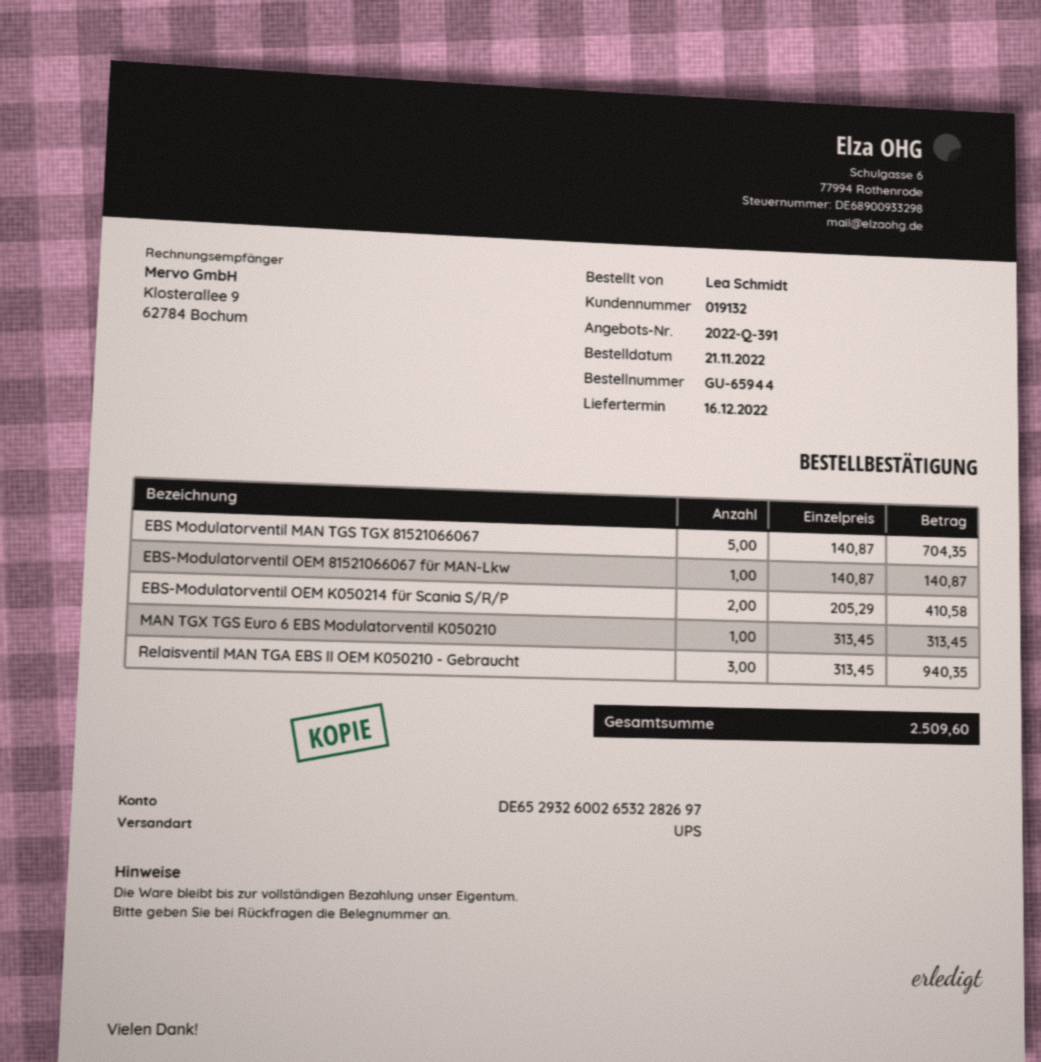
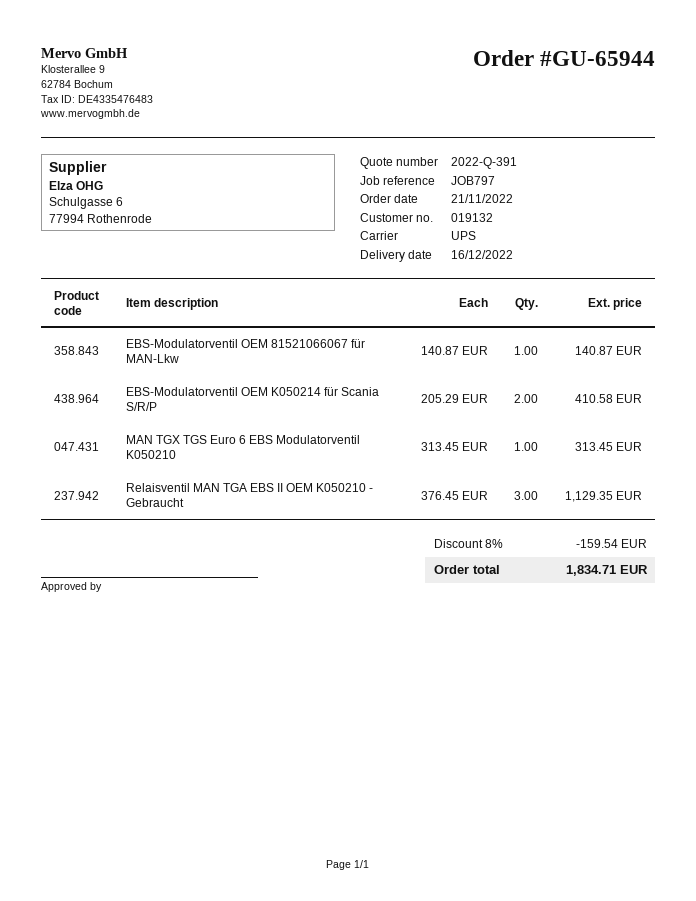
EBS Modulatorventil MAN TGS TGX 81521066067: 5 x 140.87 = 704.35 -> none
Relaisventil MAN TGA EBS II OEM K050210 - Gebraucht: 3 x 313.45 = 940.35 -> 3 x 376.45 = 1129.35
discount: none -> 8% = 159.54
total: 2509.60 -> 1834.71

